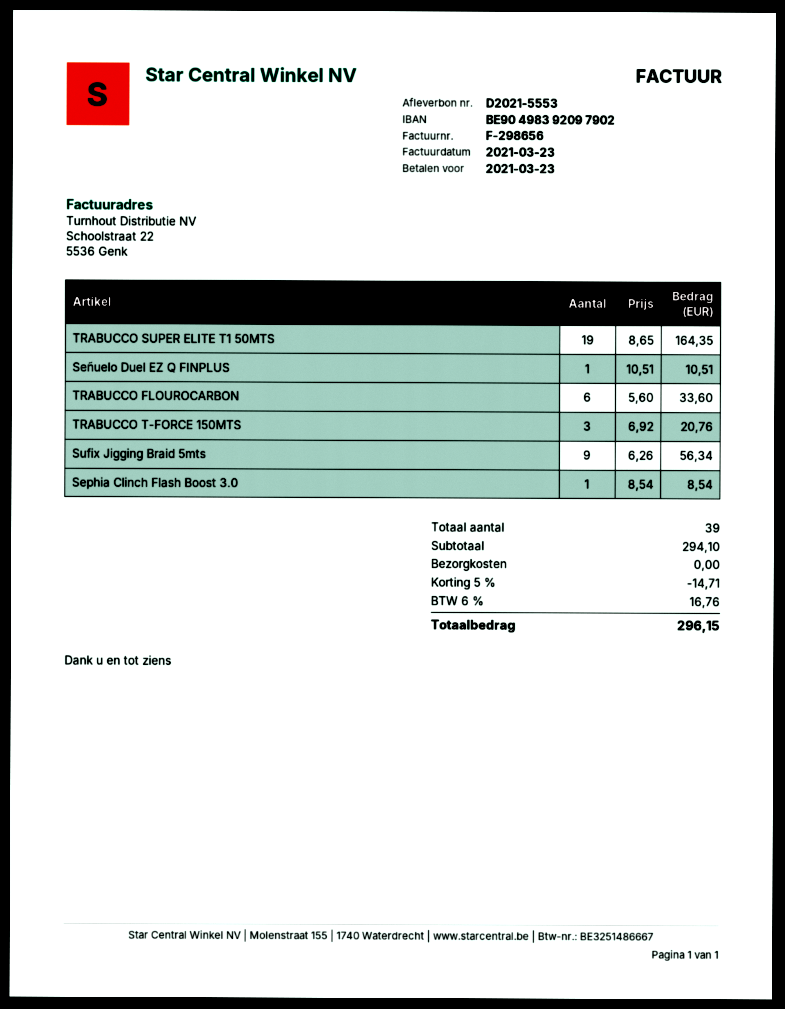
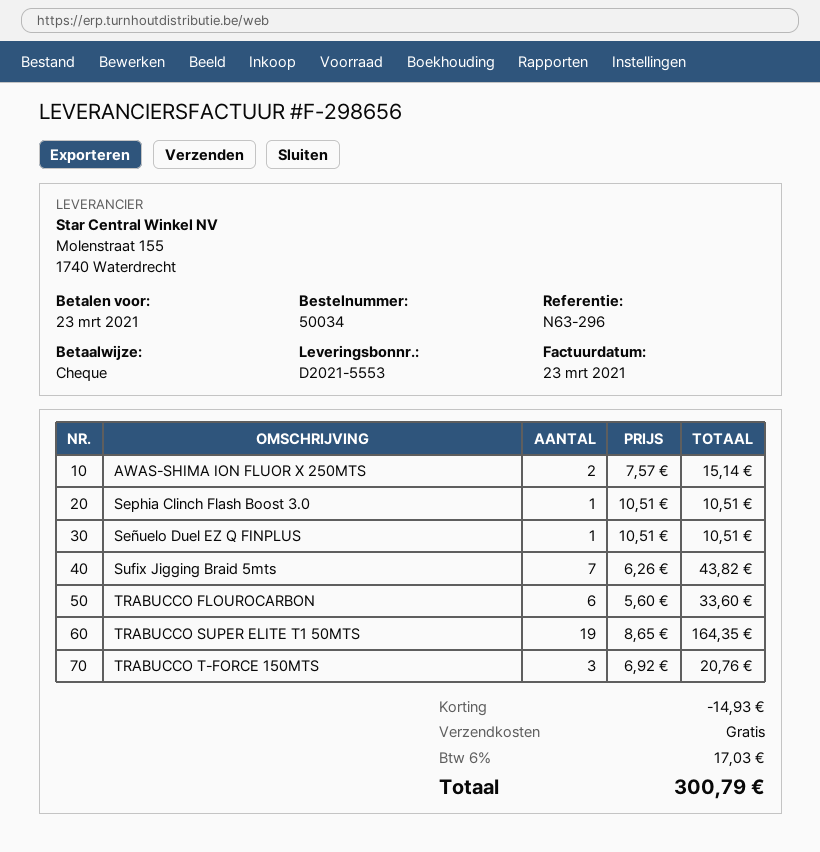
Sufix Jigging Braid 5mts: 9 x 6.26 = 56.34 -> 7 x 6.26 = 43.82
Sephia Clinch Flash Boost 3.0: 1 x 8.54 = 8.54 -> 1 x 10.51 = 10.51
AWAS-SHIMA ION FLUOR X 250MTS: none -> 2 x 7.57 = 15.14
discount: 14.71 -> 14.93
tax: 6% = 16.76 -> 6% = 17.03
total: 296.15 -> 300.79

